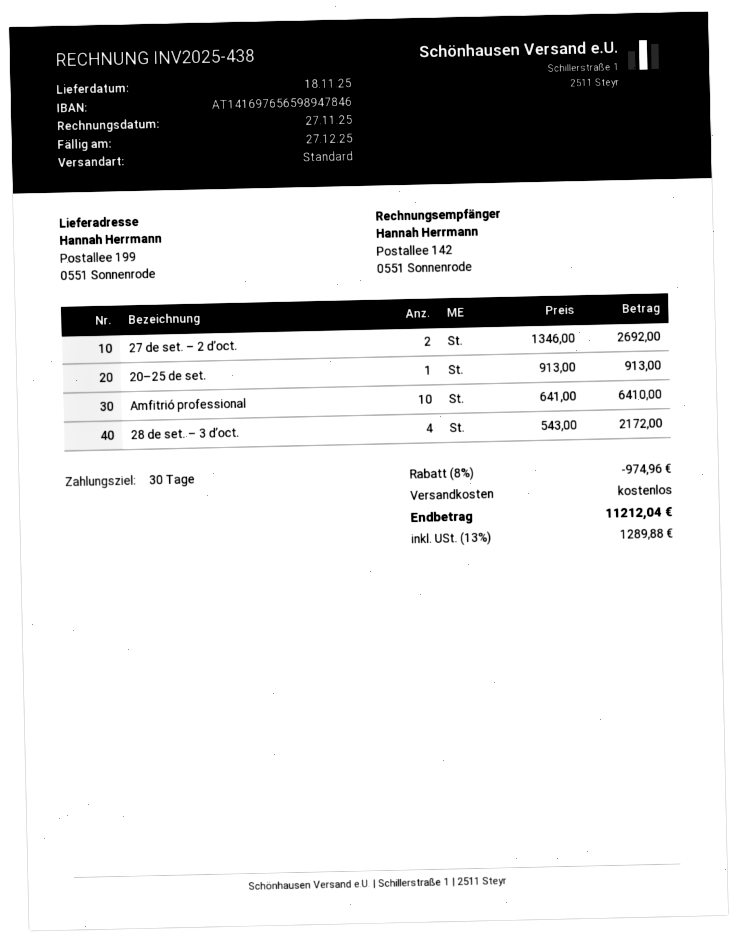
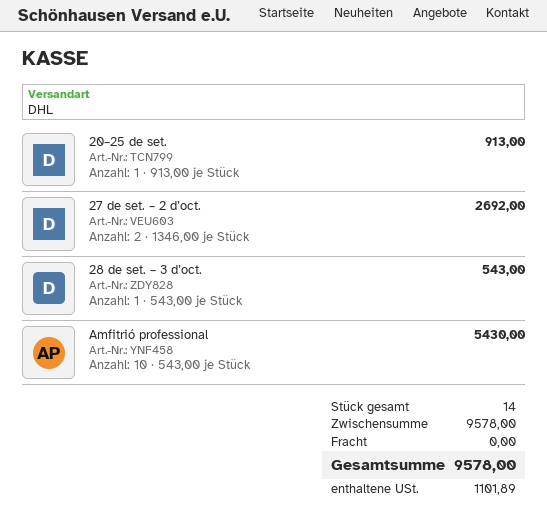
shipping method: standard -> DHL
Amfitrió professional: 10 x 641.00 = 6410.00 -> 10 x 543.00 = 5430.00
28 de set. – 3 d’oct.: 4 x 543.00 = 2172.00 -> 1 x 543.00 = 543.00
discount: 8% = 974.96 -> none
tax: 1289.88 -> 1101.89
total: 11212.04 -> 9578.00

